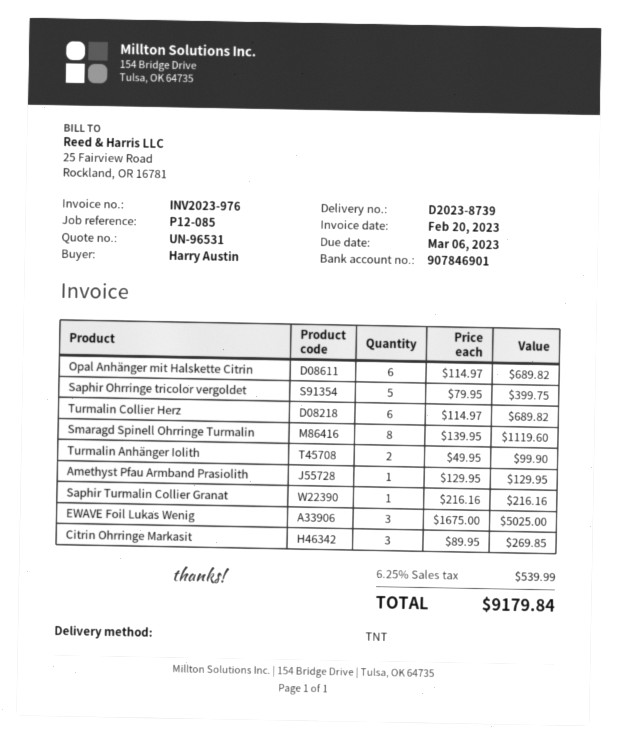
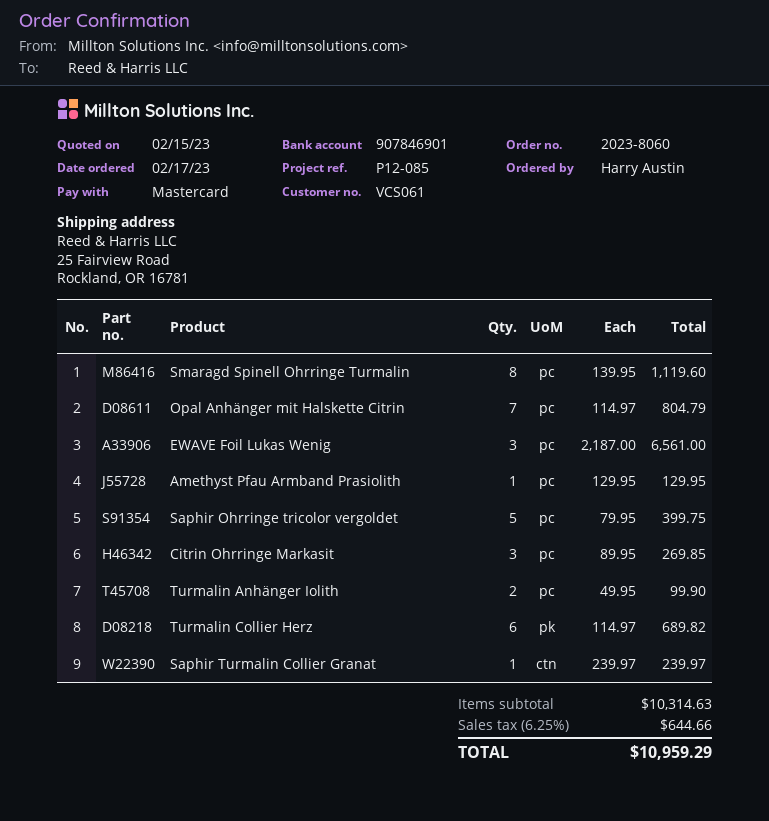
Opal Anhänger mit Halskette Citrin: 6 x 114.97 = 689.82 -> 7 x 114.97 = 804.79
Saphir Turmalin Collier Granat: 1 x 216.16 = 216.16 -> 1 x 239.97 = 239.97
EWAVE Foil Lukas Wenig: 3 x 1675.00 = 5025.00 -> 3 x 2187.00 = 6561.00
tax: 6.25% = 539.99 -> 6.25% = 644.66
total: 9179.84 -> 10959.29

